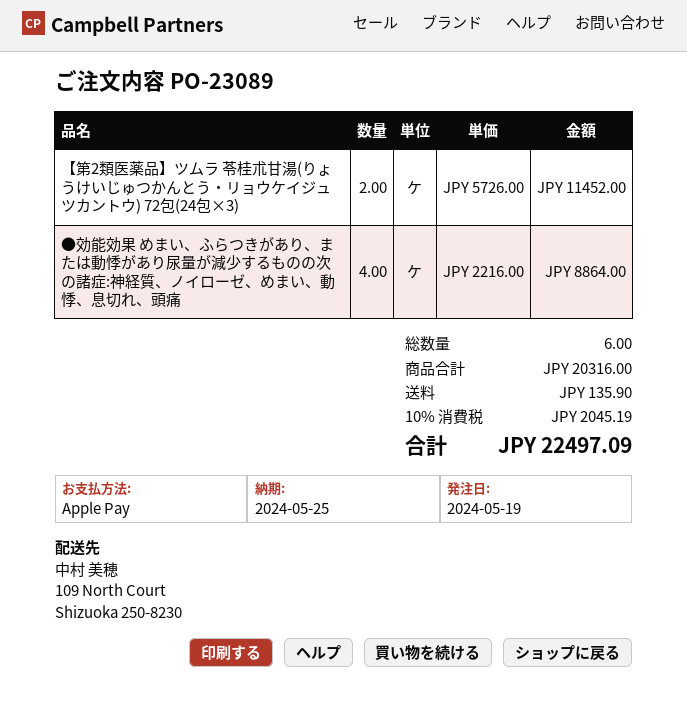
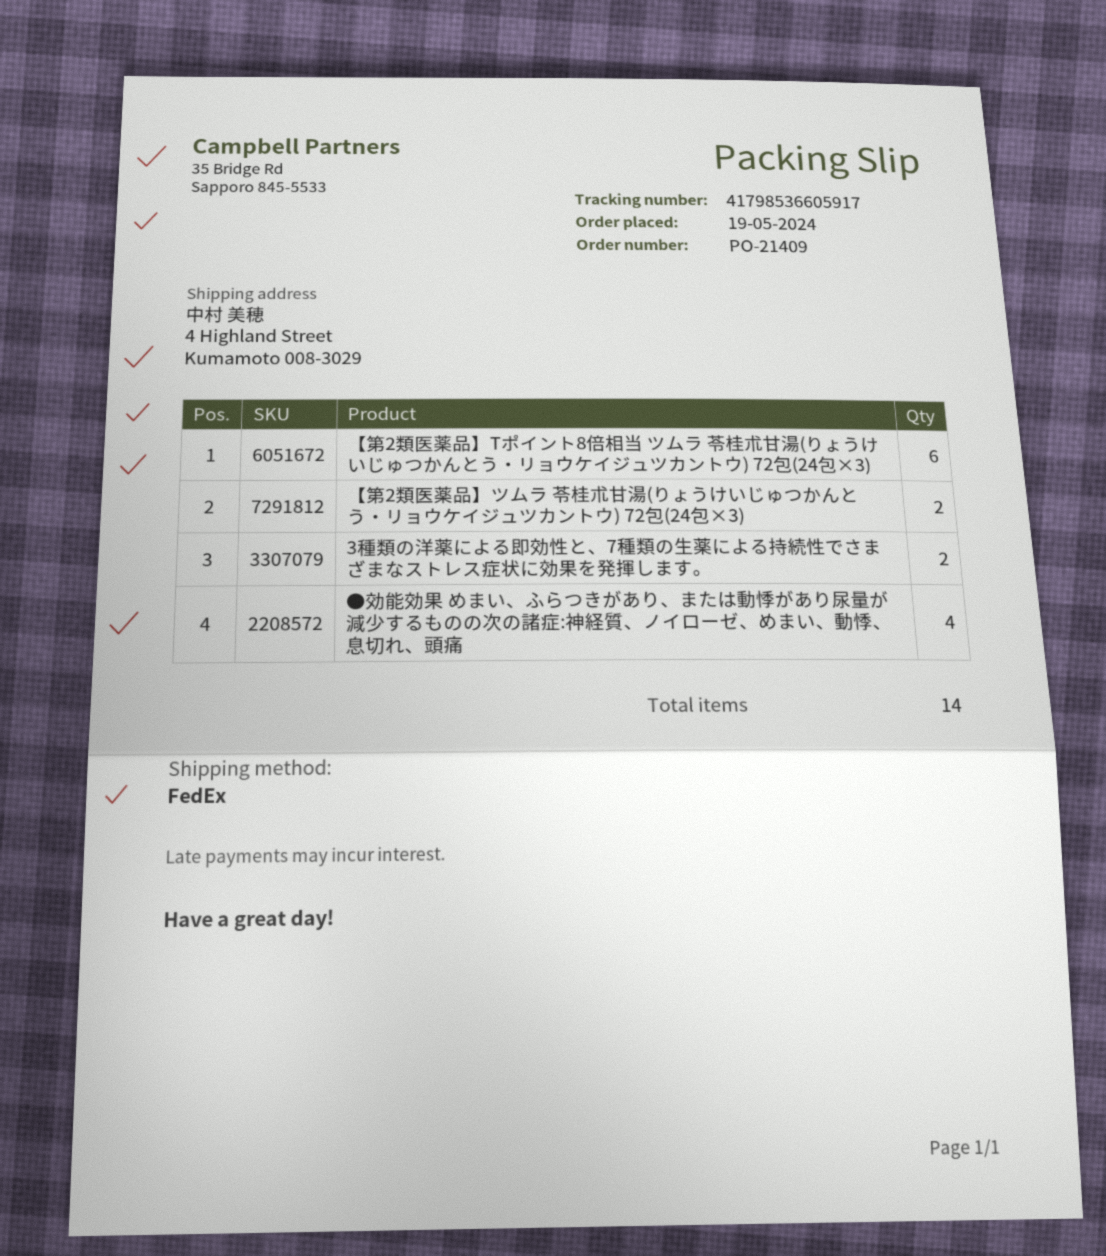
order number: PO-23089 -> PO-21409
ship to: 109 North Court, Shizuoka 250-8230 -> 4 Highland Street, Kumamoto 008-3029
【第2類医薬品】Tポイント8倍相当 ツムラ 苓桂朮甘湯(りょうけいじゅつかんとう・リョウケイジュツカントウ) 72包(24包×3): none -> 6
3種類の洋薬による即効性と、7種類の生薬による持続性でさまざまなストレス症状に効果を発揮します。: none -> 2
total quantity: 6 -> 14

